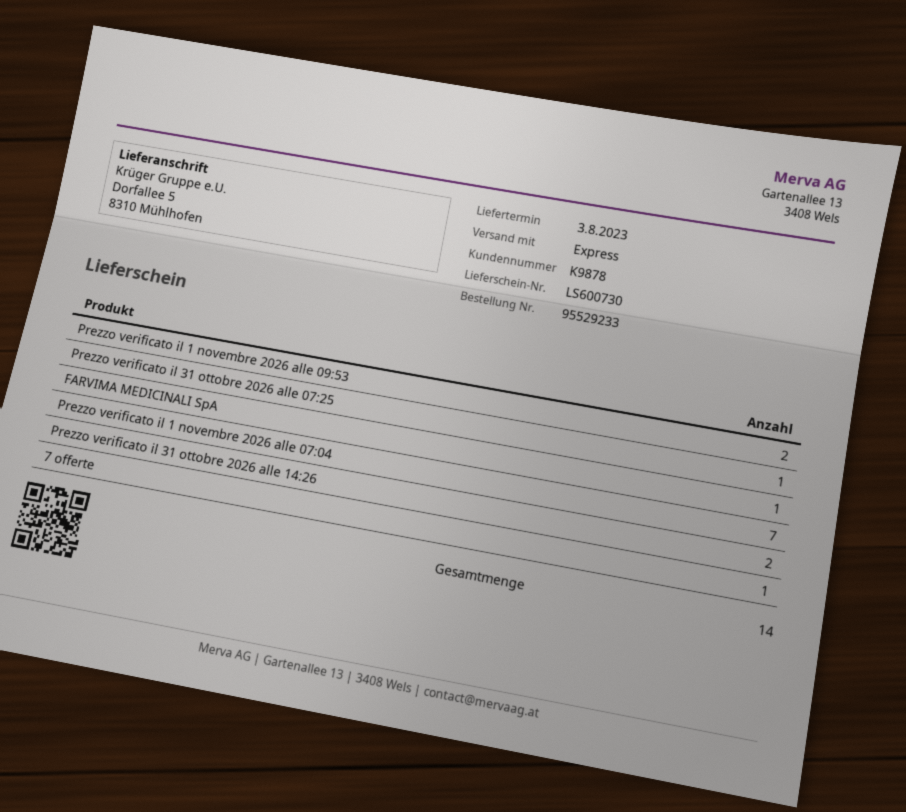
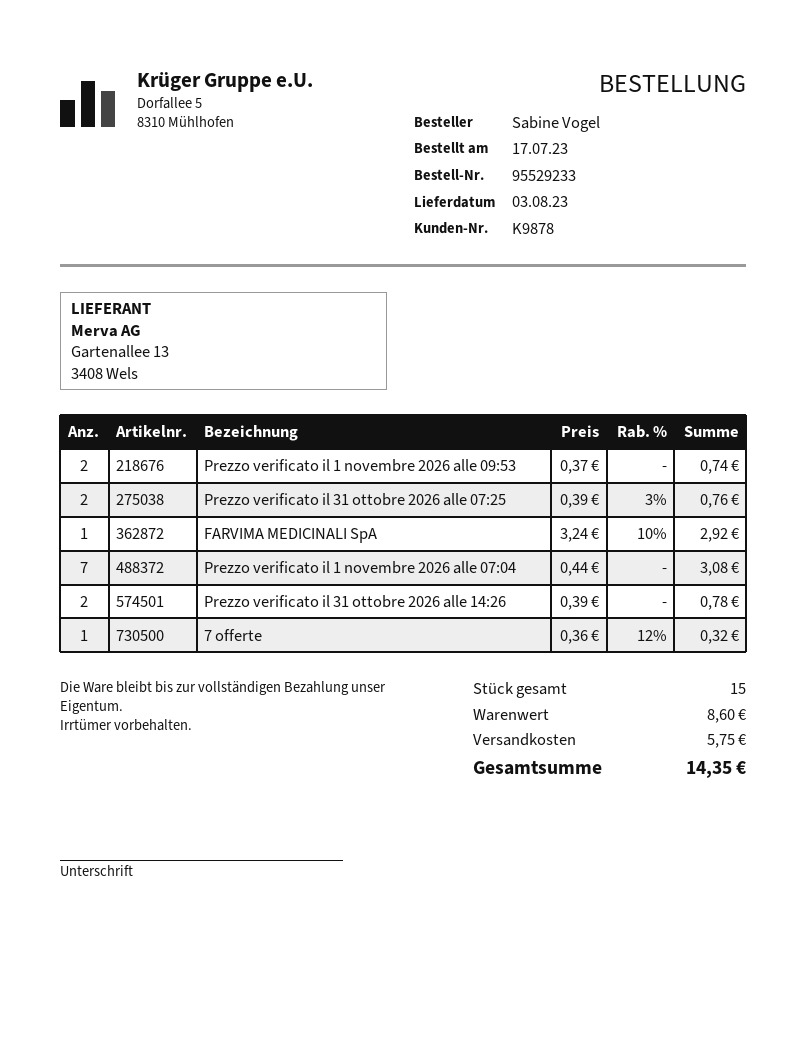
Prezzo verificato il 31 ottobre 2026 alle 07:25: 1 -> 2
total quantity: 14 -> 15

